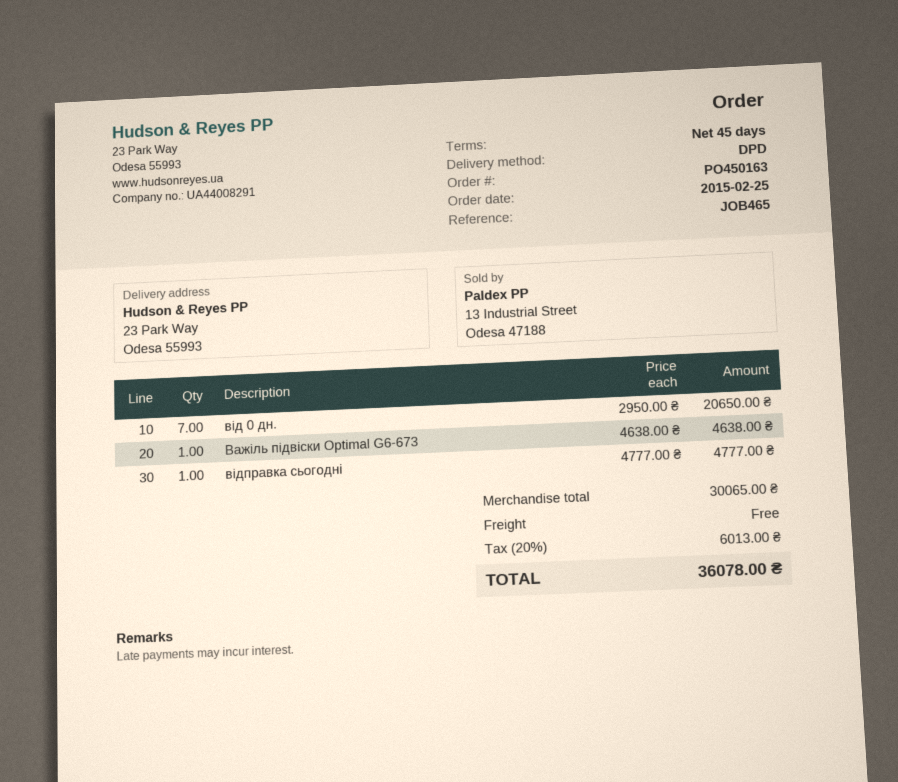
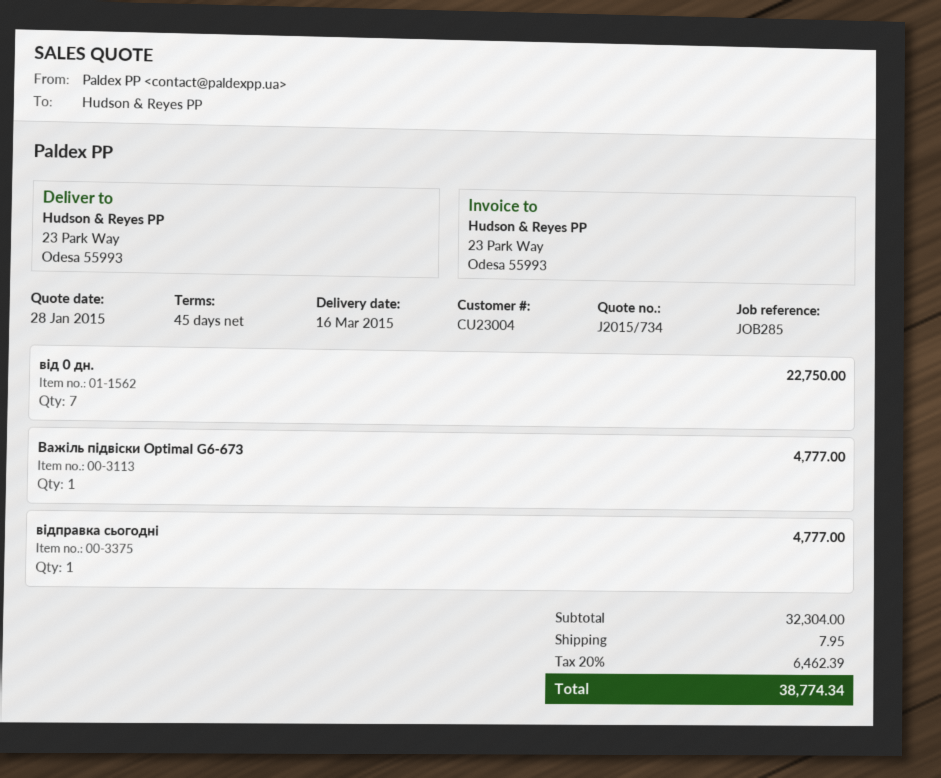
reference: JOB465 -> JOB285
від 0 дн.: 7 for 20650.00 -> 7 for 22750.00
Важіль підвіски Optimal G6-673: 1 for 4638.00 -> 1 for 4777.00
subtotal: 30065.00 -> 32304.00
shipping: 0.00 -> 7.95
tax: 20% = 6013.00 -> 20% = 6462.39
total: 36078.00 -> 38774.34

